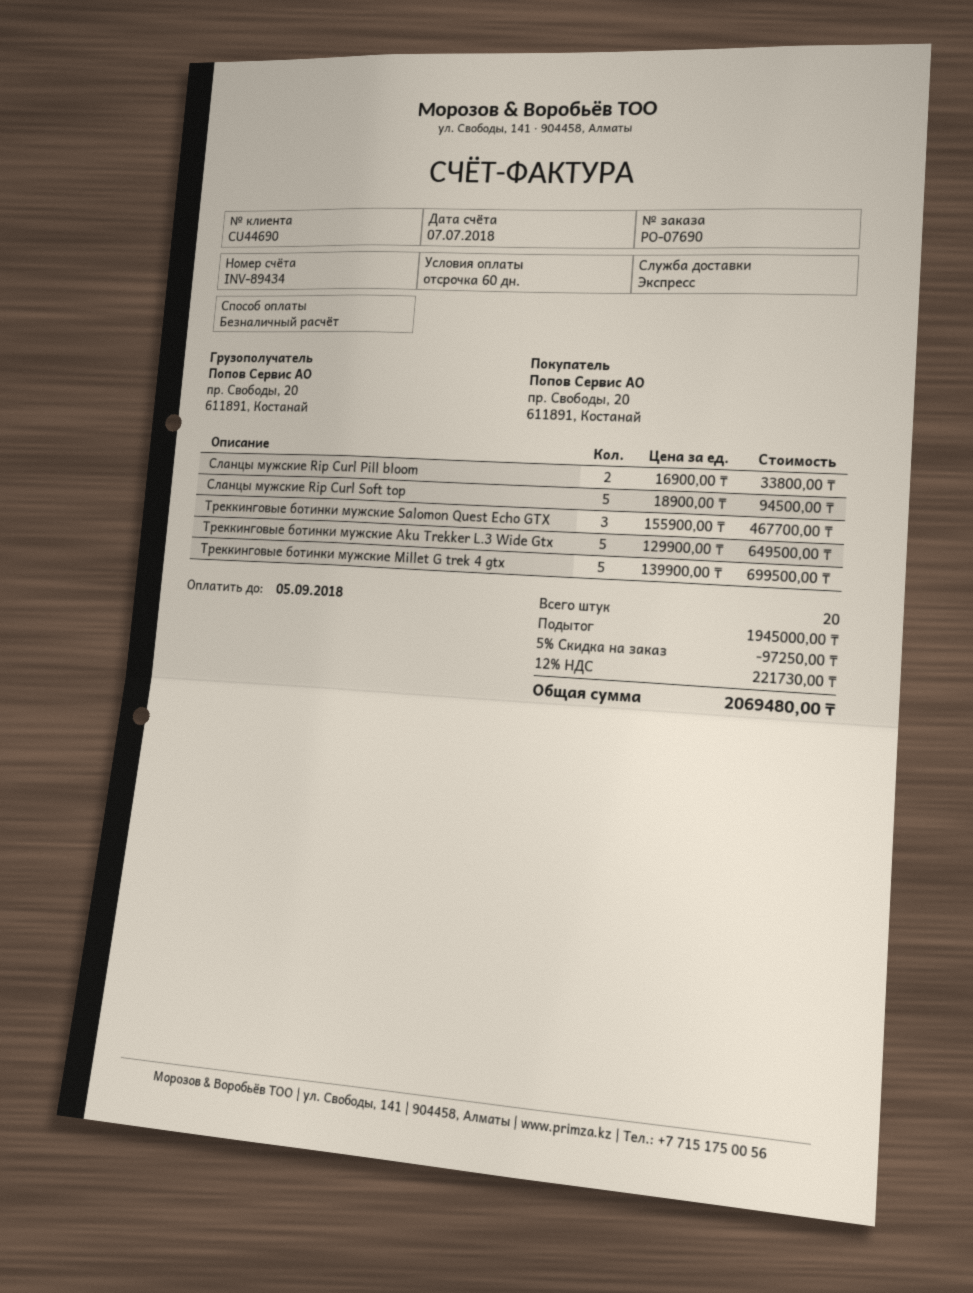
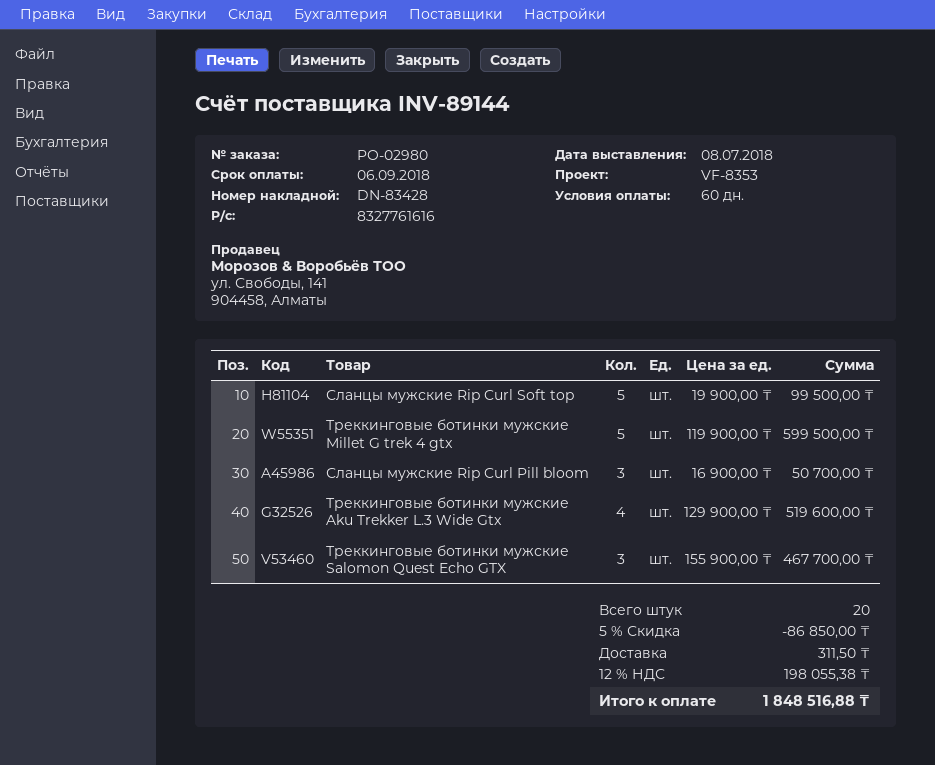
order number: PO-07690 -> PO-02980
invoice number: INV-89434 -> INV-89144
invoice date: 2018-07-07 -> 2018-07-08
due date: 2018-09-05 -> 2018-09-06
Сланцы мужские Rip Curl Pill bloom: 2 x 16900.00 = 33800.00 -> 3 x 16900.00 = 50700.00
Сланцы мужские Rip Curl Soft top: 5 x 18900.00 = 94500.00 -> 5 x 19900.00 = 99500.00
Треккинговые ботинки мужские Aku Trekker L.3 Wide Gtx: 5 x 129900.00 = 649500.00 -> 4 x 129900.00 = 519600.00
Треккинговые ботинки мужские Millet G trek 4 gtx: 5 x 139900.00 = 699500.00 -> 5 x 119900.00 = 599500.00
discount: 5% = 97250.00 -> 5% = 86850.00
shipping: none -> 311.50
tax: 12% = 221730.00 -> 12% = 198055.38
total: 2069480.00 -> 1848516.88

